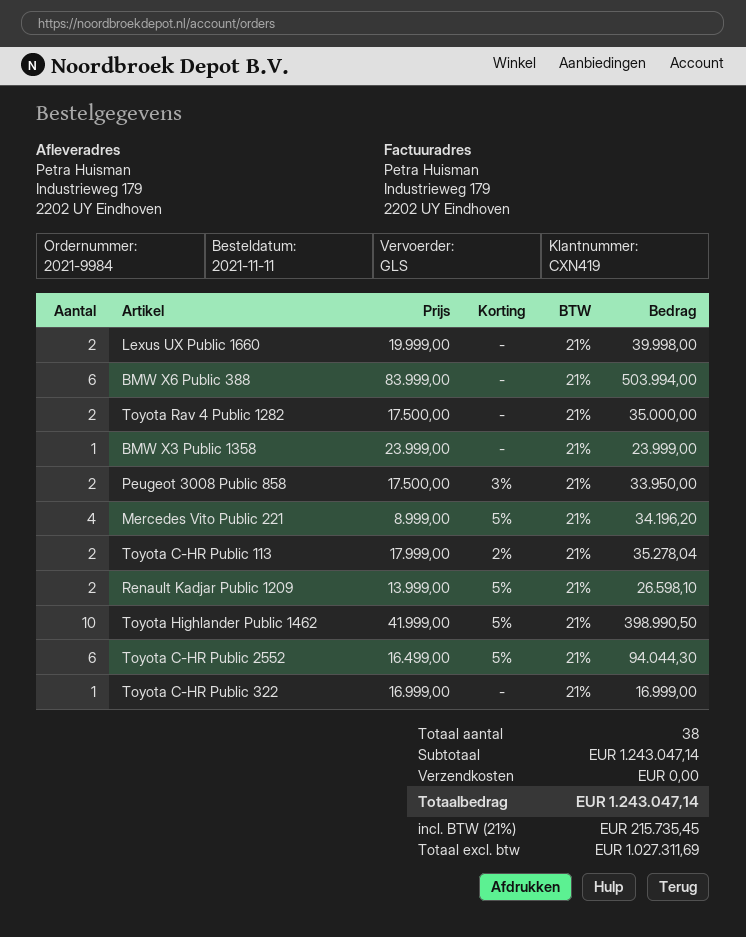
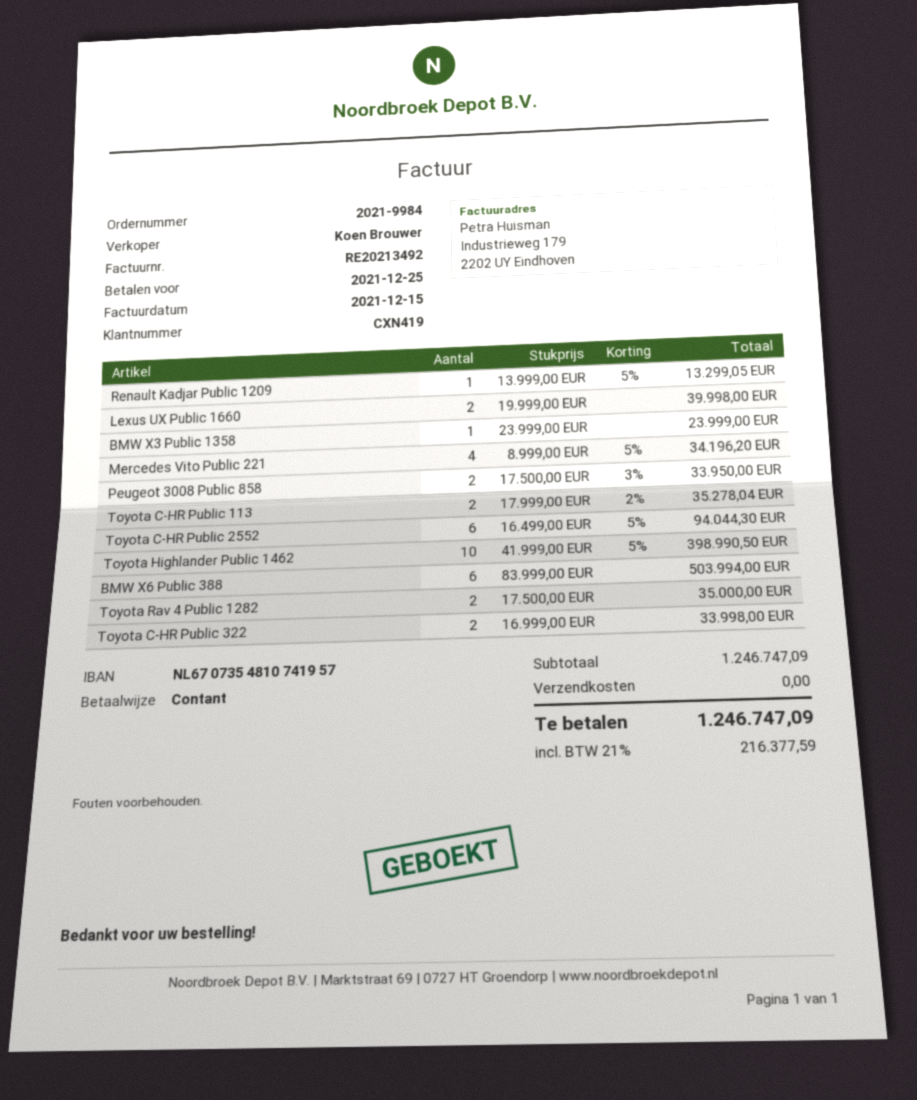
Renault Kadjar Public 1209: 2 x 13999.00 - 5% = 26598.10 -> 1 x 13999.00 - 5% = 13299.05
Toyota C-HR Public 322: 1 x 16999.00 = 16999.00 -> 2 x 16999.00 = 33998.00
subtotal: 1243047.14 -> 1246747.09
tax: 21% = 215735.45 -> 21% = 216377.59
total: 1243047.14 -> 1246747.09

